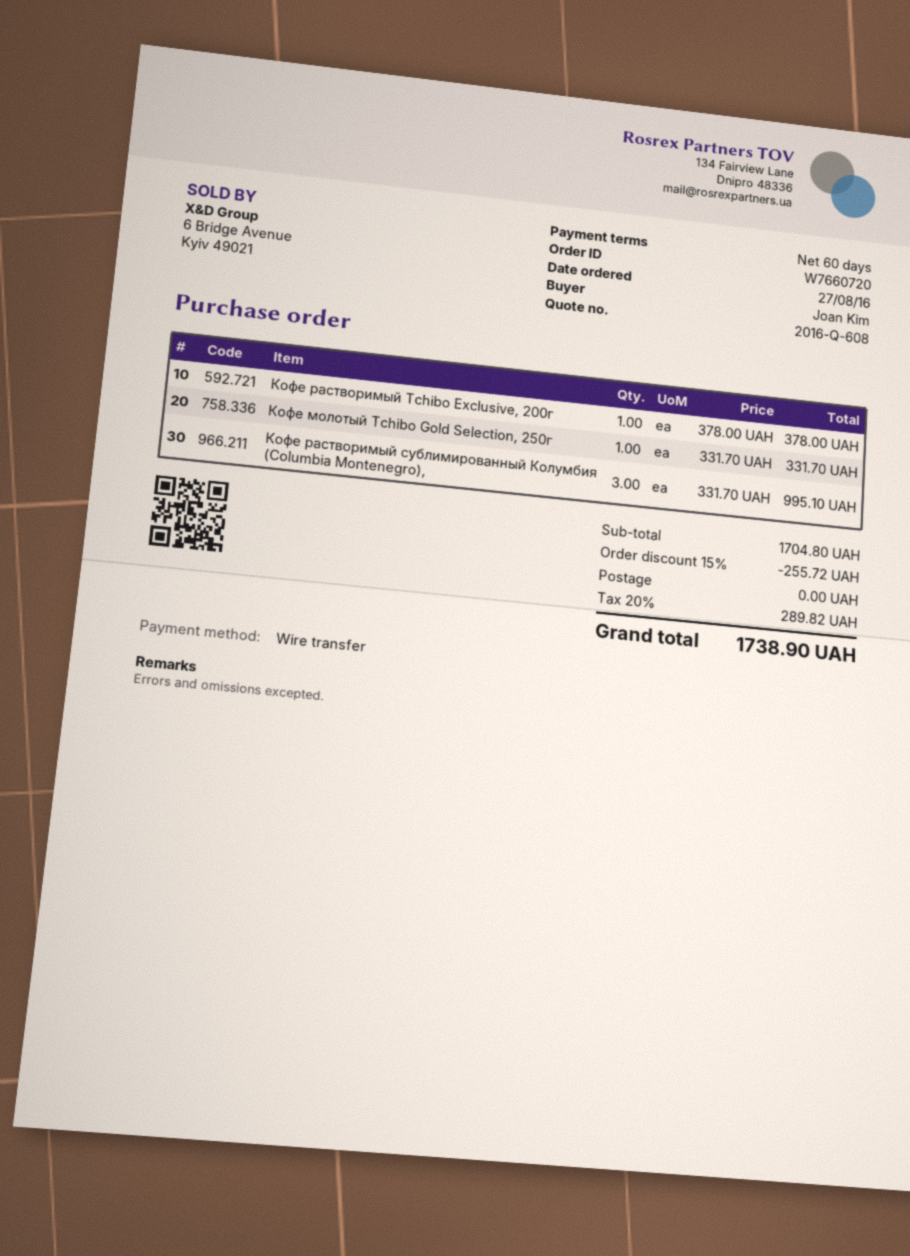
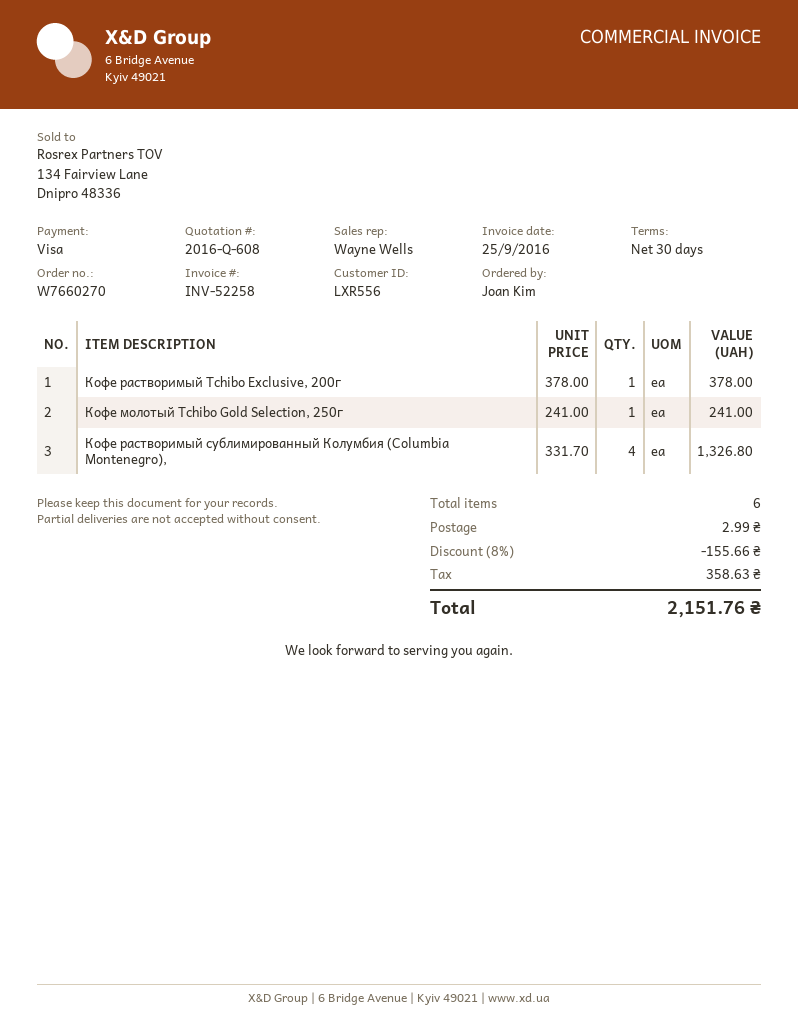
order number: W7660720 -> W7660270
payment terms: 60 days -> 30 days
payment method: bank transfer -> Visa
Кофе молотый Tchibo Gold Selection, 250г: 1 x 331.70 = 331.70 -> 1 x 241.00 = 241.00
Кофе растворимый сублимированный Колумбия (Columbia Montenegro),: 3 x 331.70 = 995.10 -> 4 x 331.70 = 1326.80
discount: 15% = 255.72 -> 8% = 155.66
shipping: 0.00 -> 2.99
tax: 289.82 -> 358.63
total: 1738.90 -> 2151.76

